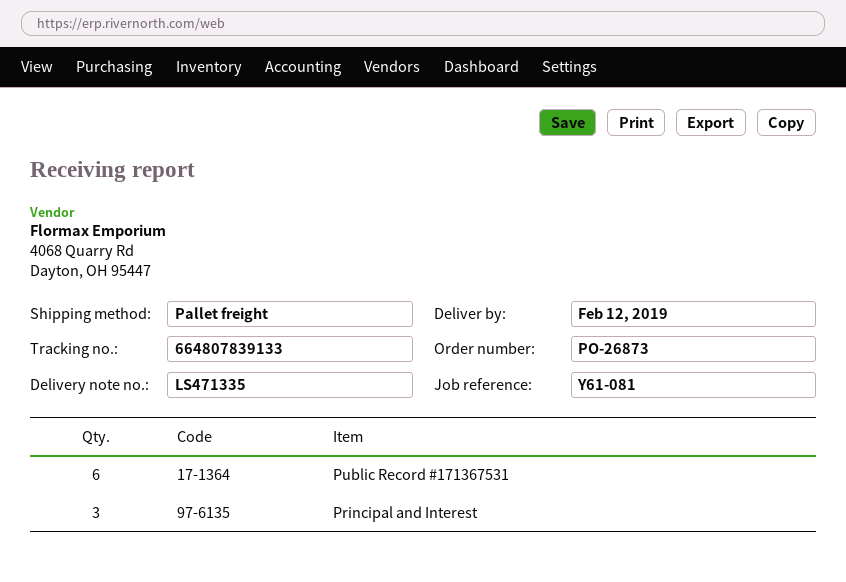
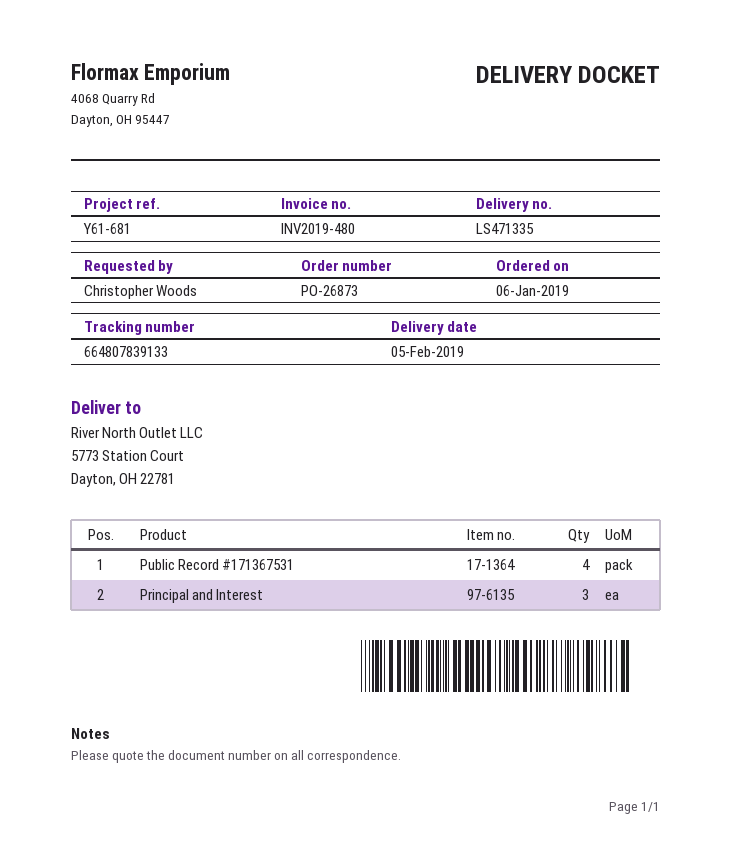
delivery date: 2019-02-12 -> 2019-02-05
reference: Y61-081 -> Y61-681
Public Record #171367531: 6 -> 4

